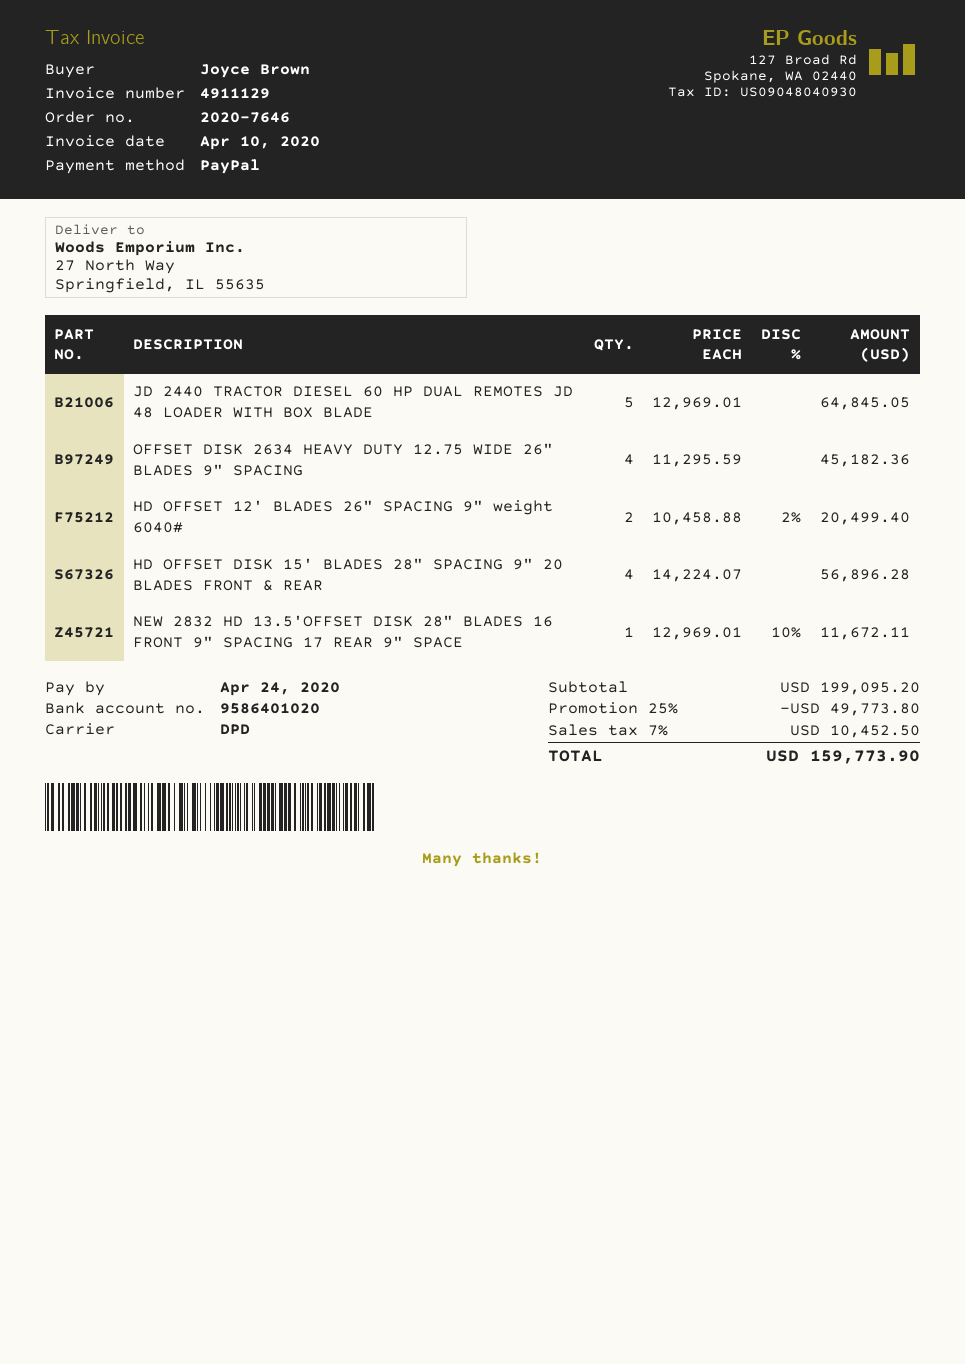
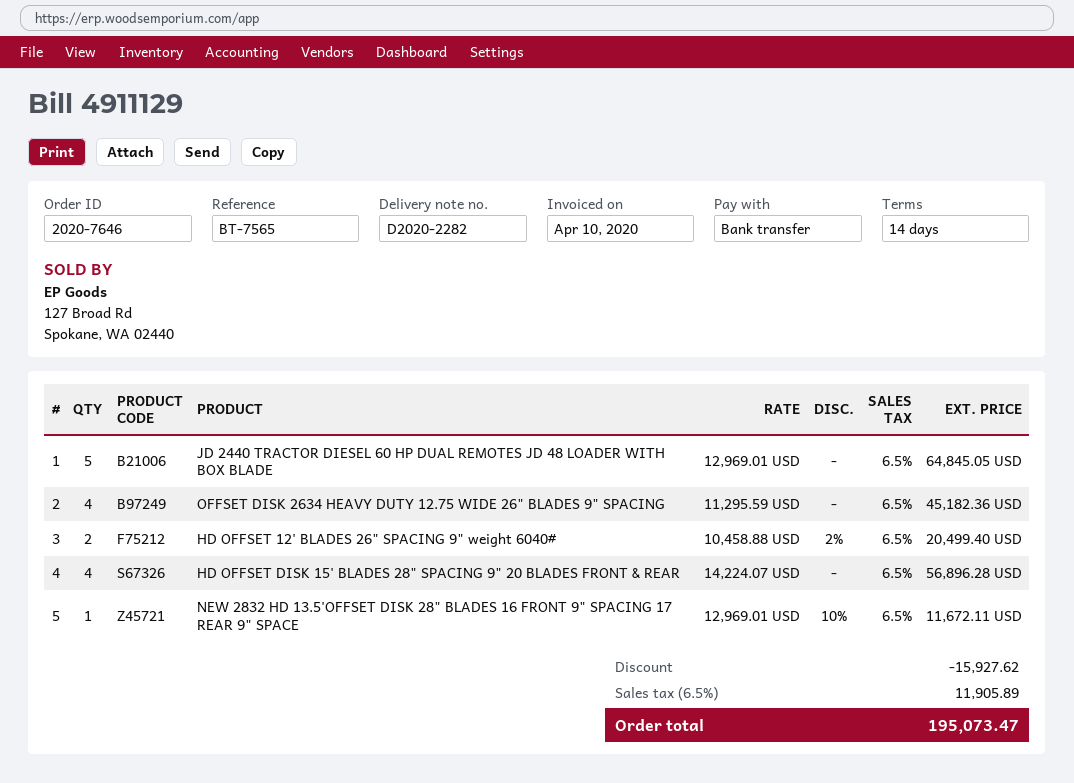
payment method: PayPal -> bank transfer
discount: 49773.80 -> 15927.62
tax: 7% = 10452.50 -> 6.5% = 11905.89
total: 159773.90 -> 195073.47

